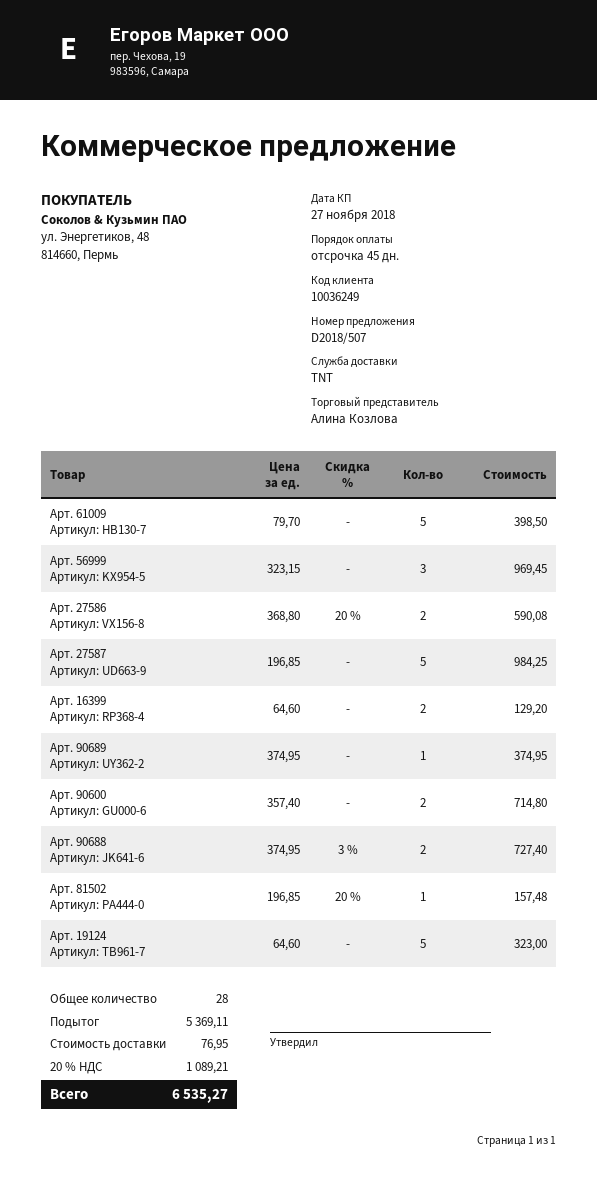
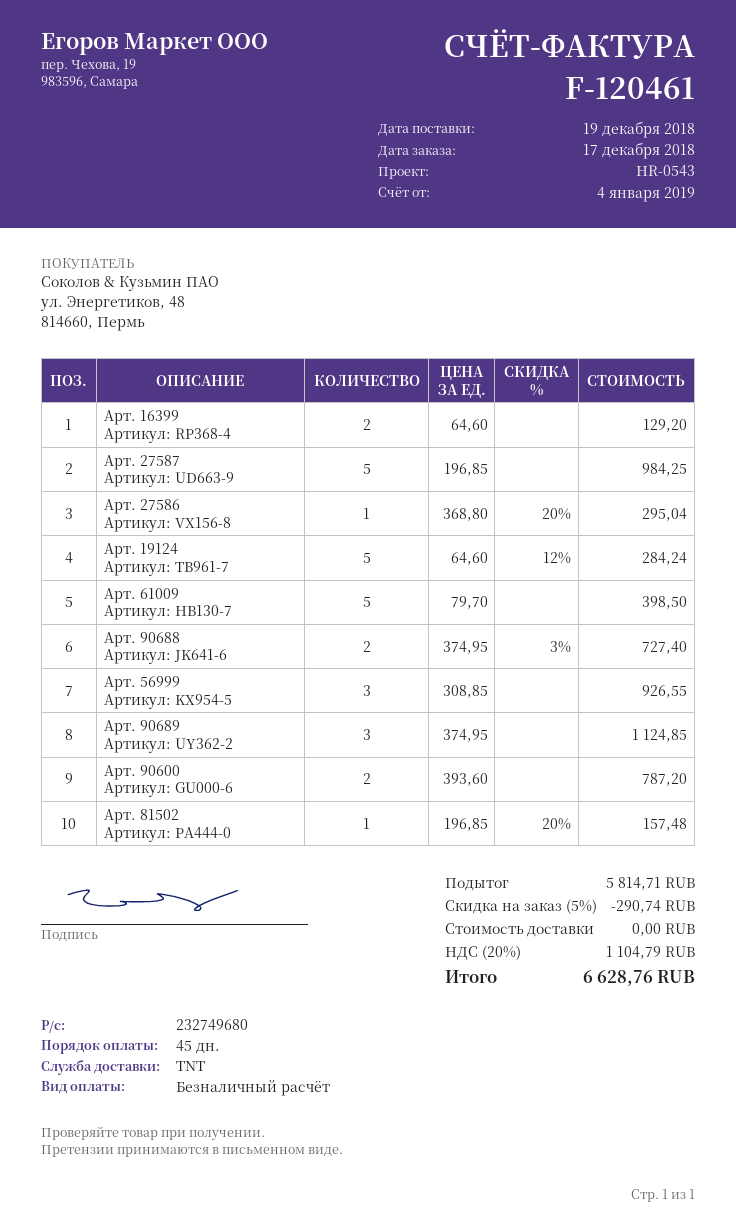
Арт. 56999: 3 x 323.15 = 969.45 -> 3 x 308.85 = 926.55
Арт. 27586: 2 x 368.80 - 20% = 590.08 -> 1 x 368.80 - 20% = 295.04
Арт. 90689: 1 x 374.95 = 374.95 -> 3 x 374.95 = 1124.85
Арт. 90600: 2 x 357.40 = 714.80 -> 2 x 393.60 = 787.20
Арт. 19124: 5 x 64.60 = 323.00 -> 5 x 64.60 - 12% = 284.24
subtotal: 5369.11 -> 5814.71
discount: none -> 5% = 290.74
shipping: 76.95 -> 0.00
tax: 20% = 1089.21 -> 20% = 1104.79
total: 6535.27 -> 6628.76

